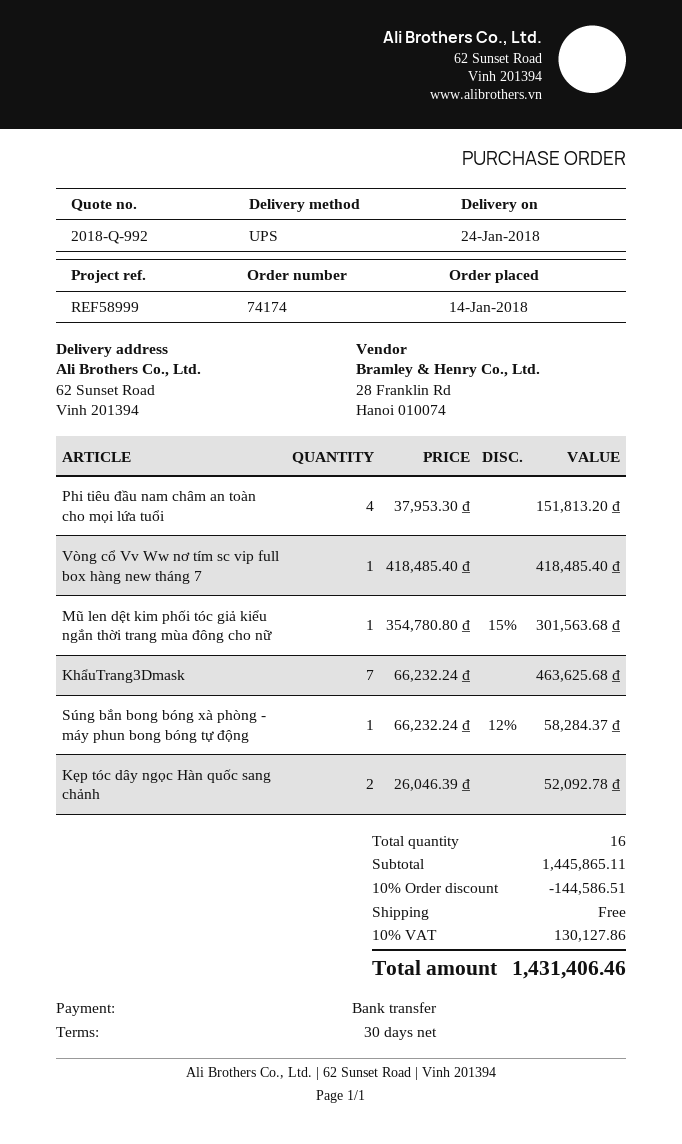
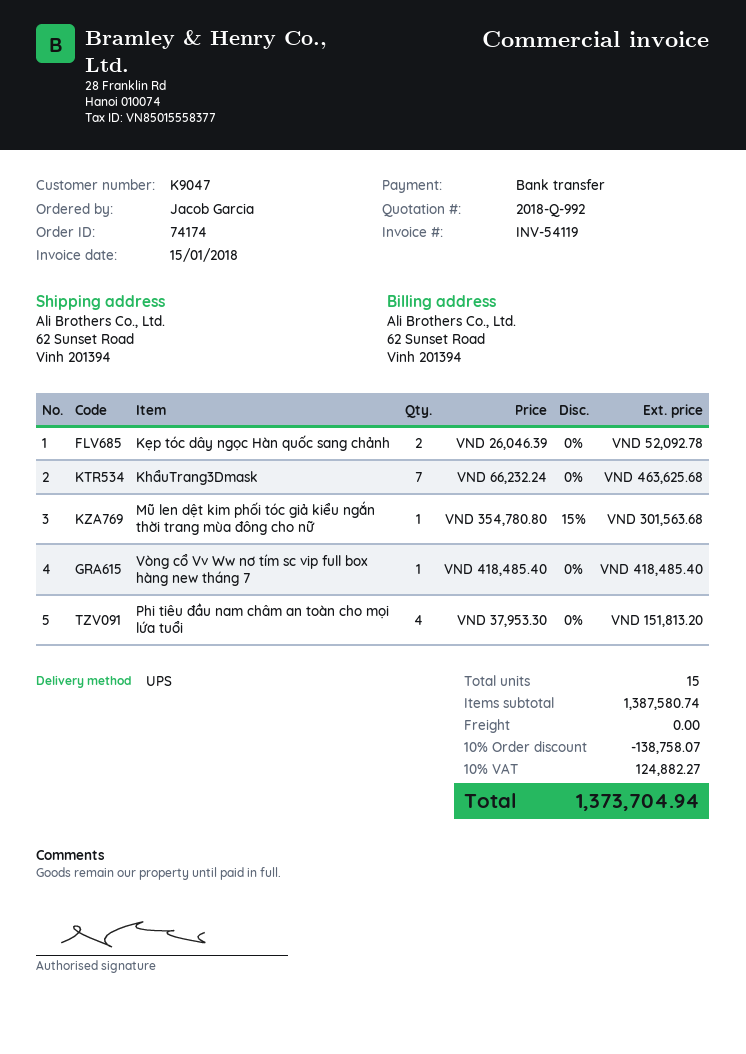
Súng bắn bong bóng xà phòng - máy phun bong bóng tự động: 1 x 66232.24 - 12% = 58284.37 -> none
total quantity: 16 -> 15
subtotal: 1445865.11 -> 1387580.74
discount: 10% = 144586.51 -> 10% = 138758.07
tax: 10% = 130127.86 -> 10% = 124882.27
total: 1431406.46 -> 1373704.94

